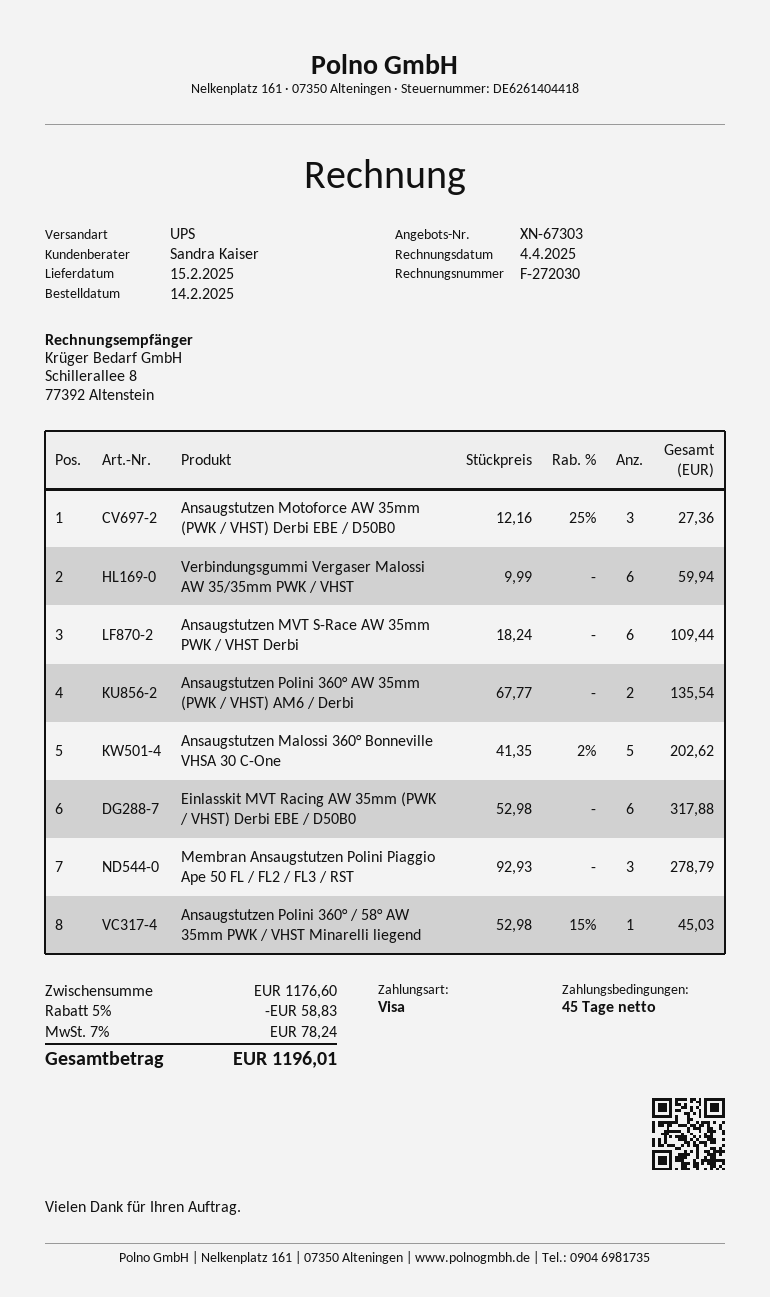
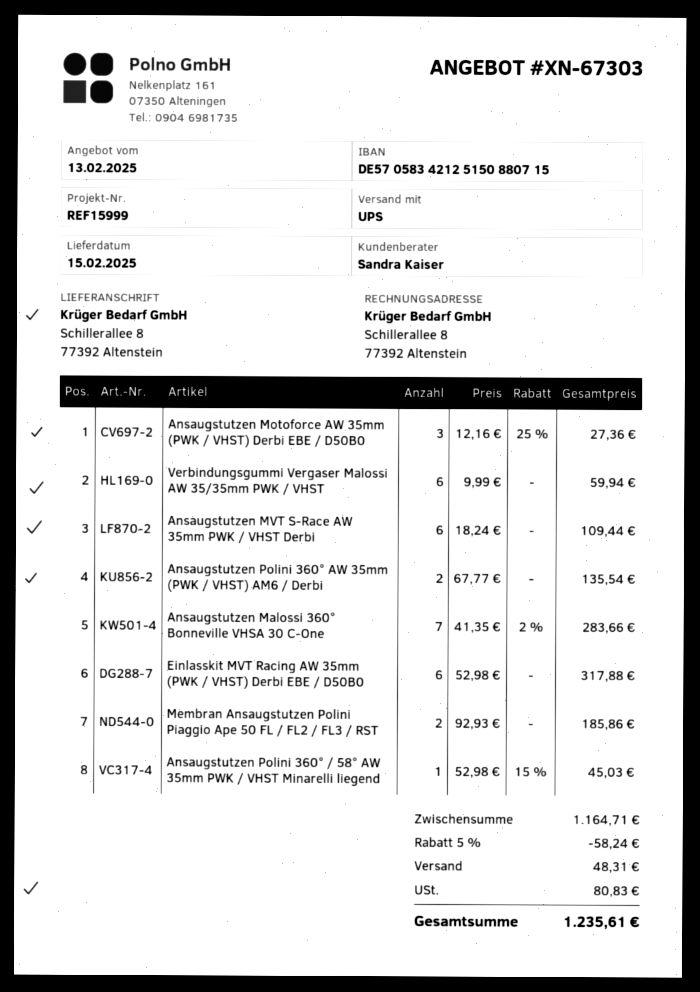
Ansaugstutzen Malossi 360° Bonneville VHSA 30 C-One: 5 x 41.35 - 2% = 202.62 -> 7 x 41.35 - 2% = 283.66
Membran Ansaugstutzen Polini Piaggio Ape 50 FL / FL2 / FL3 / RST: 3 x 92.93 = 278.79 -> 2 x 92.93 = 185.86
subtotal: 1176.60 -> 1164.71
discount: 5% = 58.83 -> 5% = 58.24
shipping: none -> 48.31
tax: 78.24 -> 80.83
total: 1196.01 -> 1235.61

